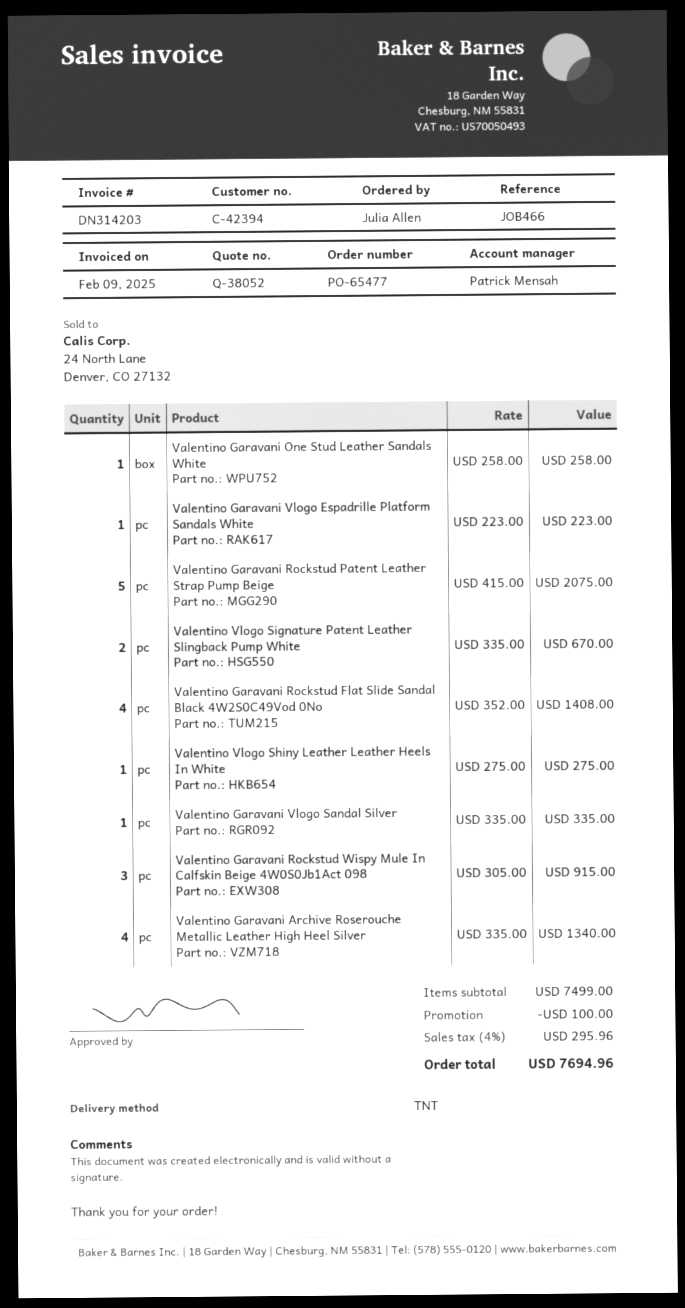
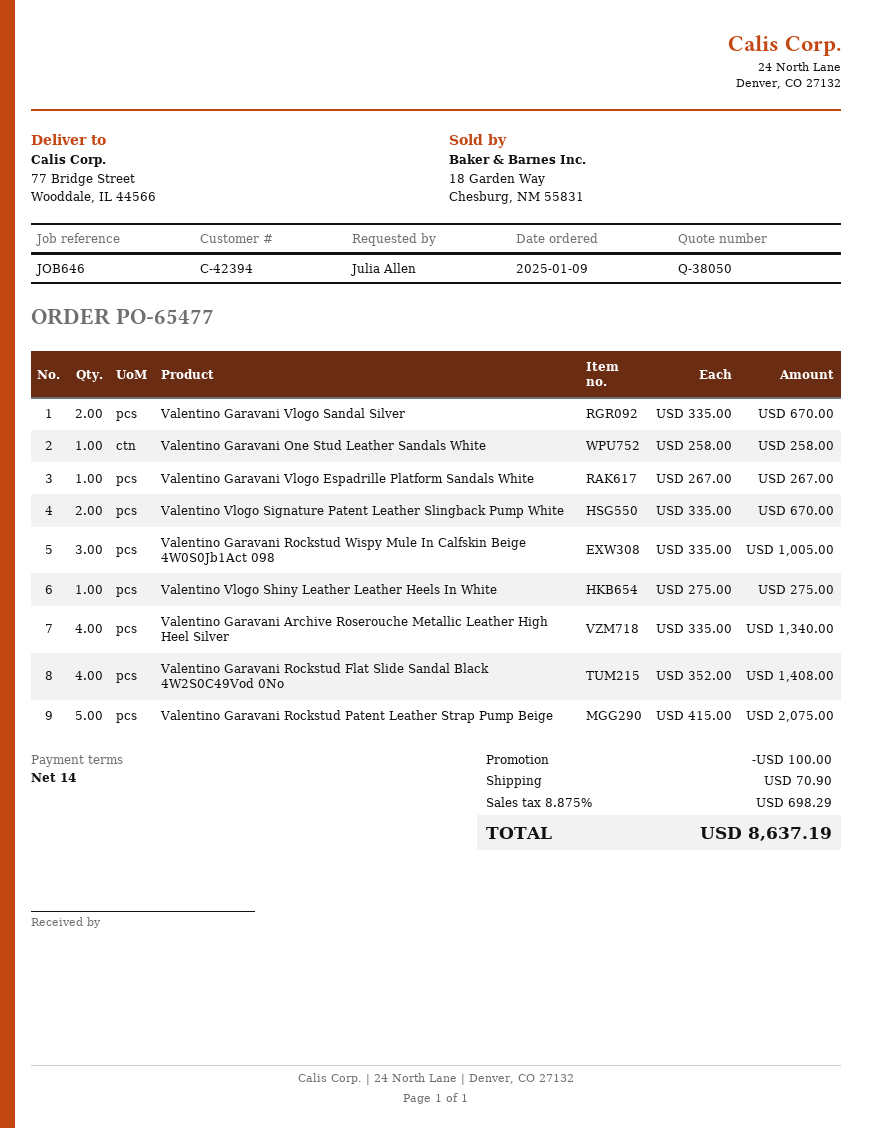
quote number: Q-38052 -> Q-38050
reference: JOB466 -> JOB646
Valentino Garavani Vlogo Espadrille Platform Sandals White: 1 x 223.00 = 223.00 -> 1 x 267.00 = 267.00
Valentino Garavani Vlogo Sandal Silver: 1 x 335.00 = 335.00 -> 2 x 335.00 = 670.00
Valentino Garavani Rockstud Wispy Mule In Calfskin Beige 4W0S0Jb1Act 098: 3 x 305.00 = 915.00 -> 3 x 335.00 = 1005.00
shipping: none -> 70.90
tax: 4% = 295.96 -> 8.875% = 698.29
total: 7694.96 -> 8637.19

